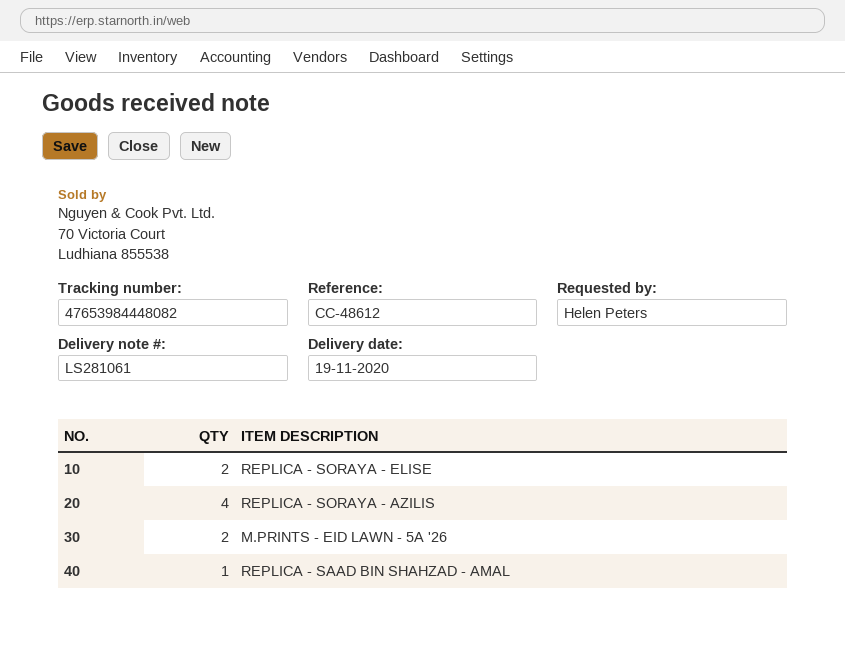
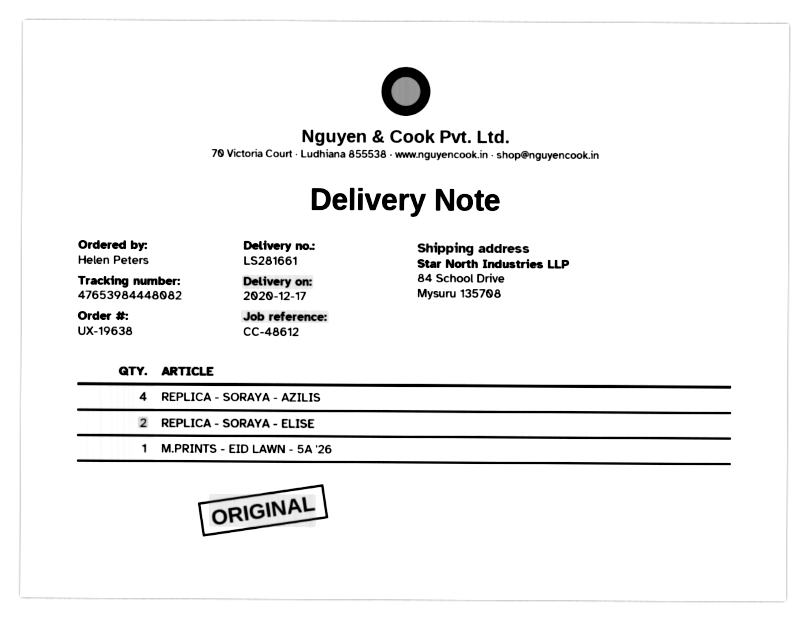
delivery note number: LS281061 -> LS281661
delivery date: 2020-11-19 -> 2020-12-17
M.PRINTS - EID LAWN - 5A '26: 2 -> 1
REPLICA - SAAD BIN SHAHZAD - AMAL: 1 -> none

